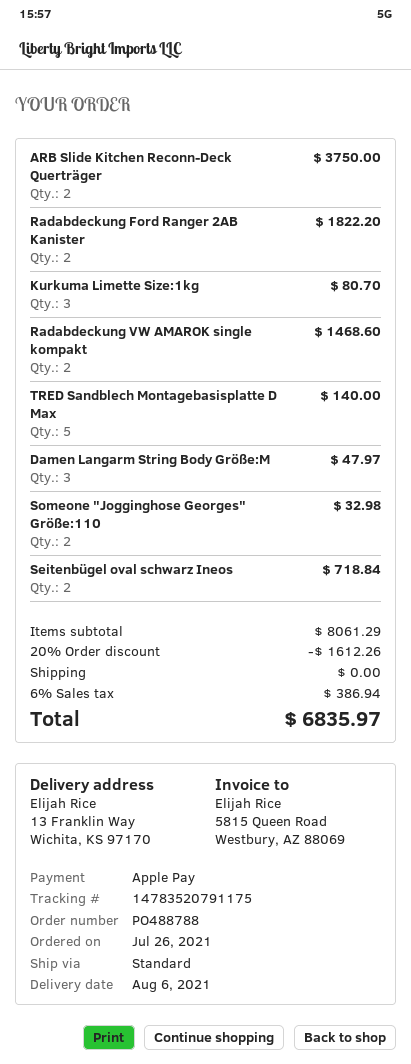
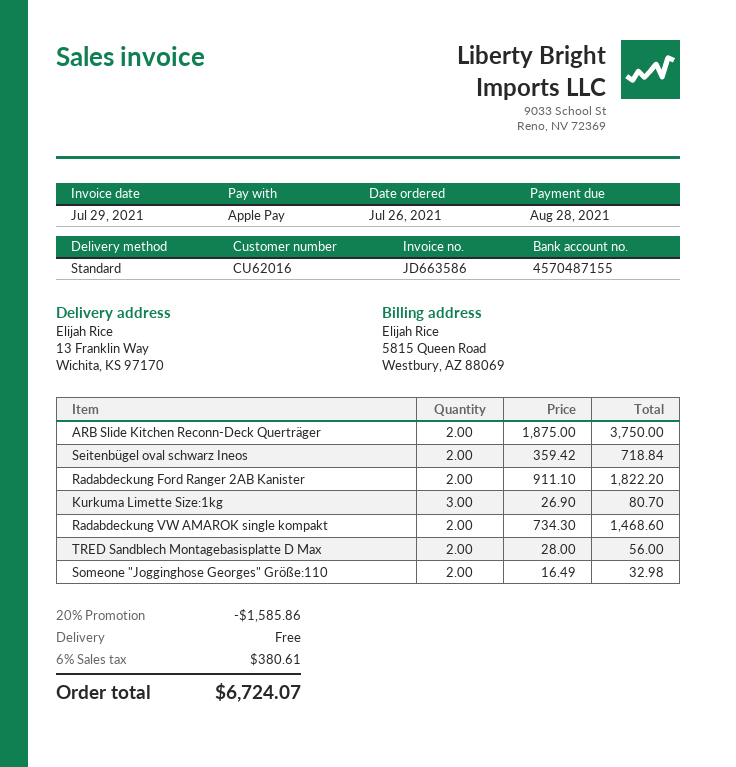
TRED Sandblech Montagebasisplatte D Max: 5 for 140.00 -> 2 for 56.00
Damen Langarm String Body Größe:M: 3 for 47.97 -> none
discount: 20% = 1612.26 -> 20% = 1585.86
tax: 6% = 386.94 -> 6% = 380.61
total: 6835.97 -> 6724.07

